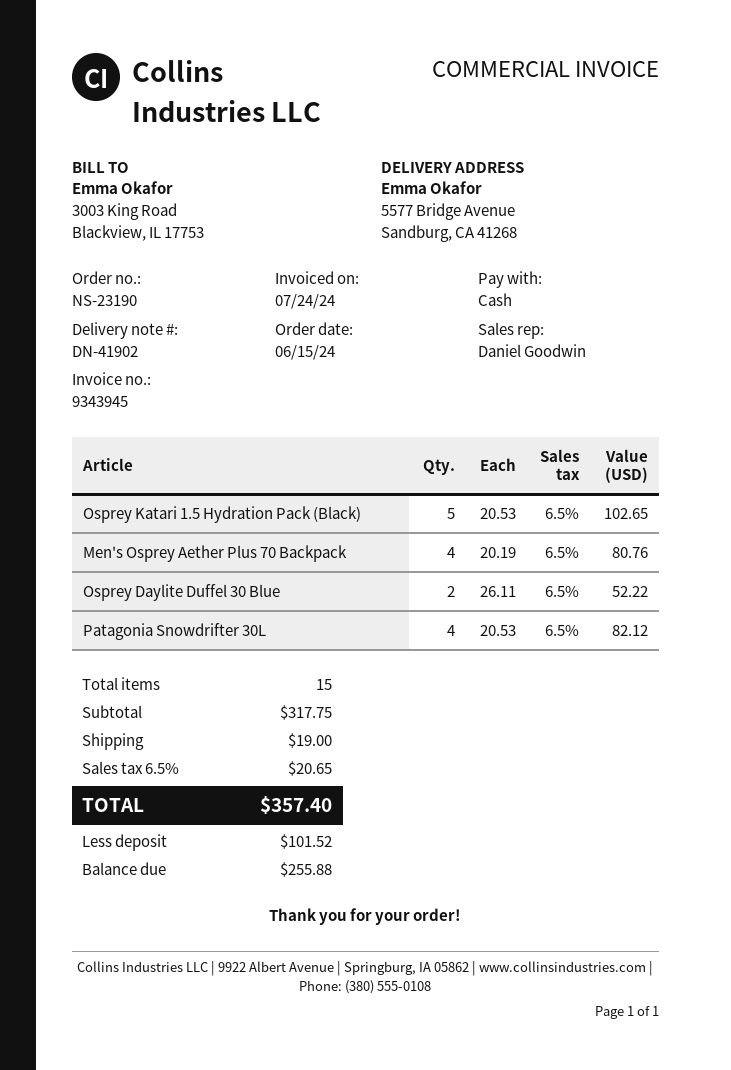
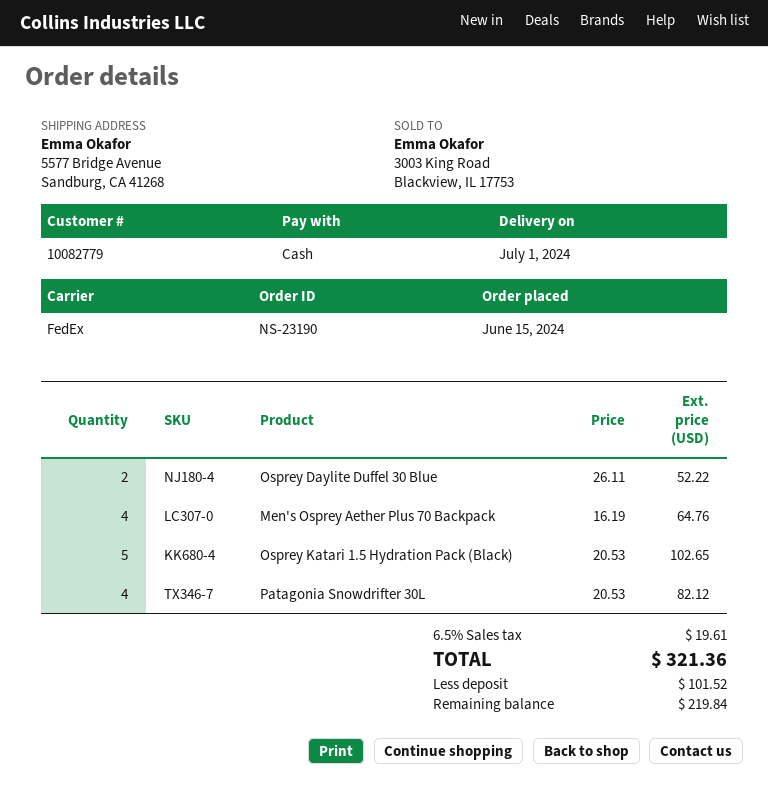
Men's Osprey Aether Plus 70 Backpack: 4 x 20.19 = 80.76 -> 4 x 16.19 = 64.76
shipping: 19.00 -> none
tax: 6.5% = 20.65 -> 6.5% = 19.61
total: 357.40 -> 321.36
balance: 255.88 -> 219.84

